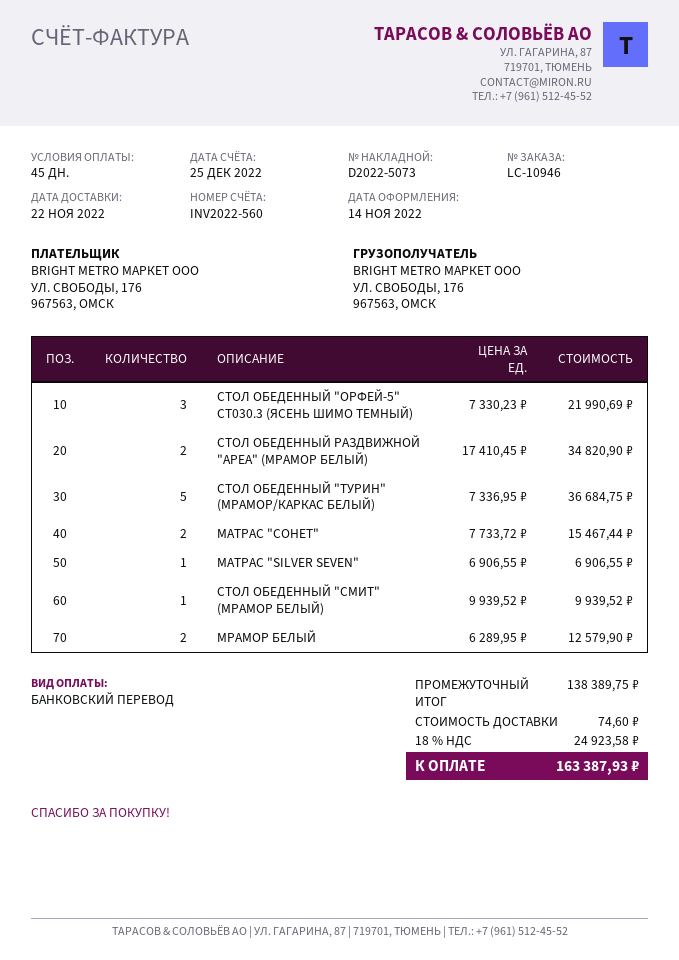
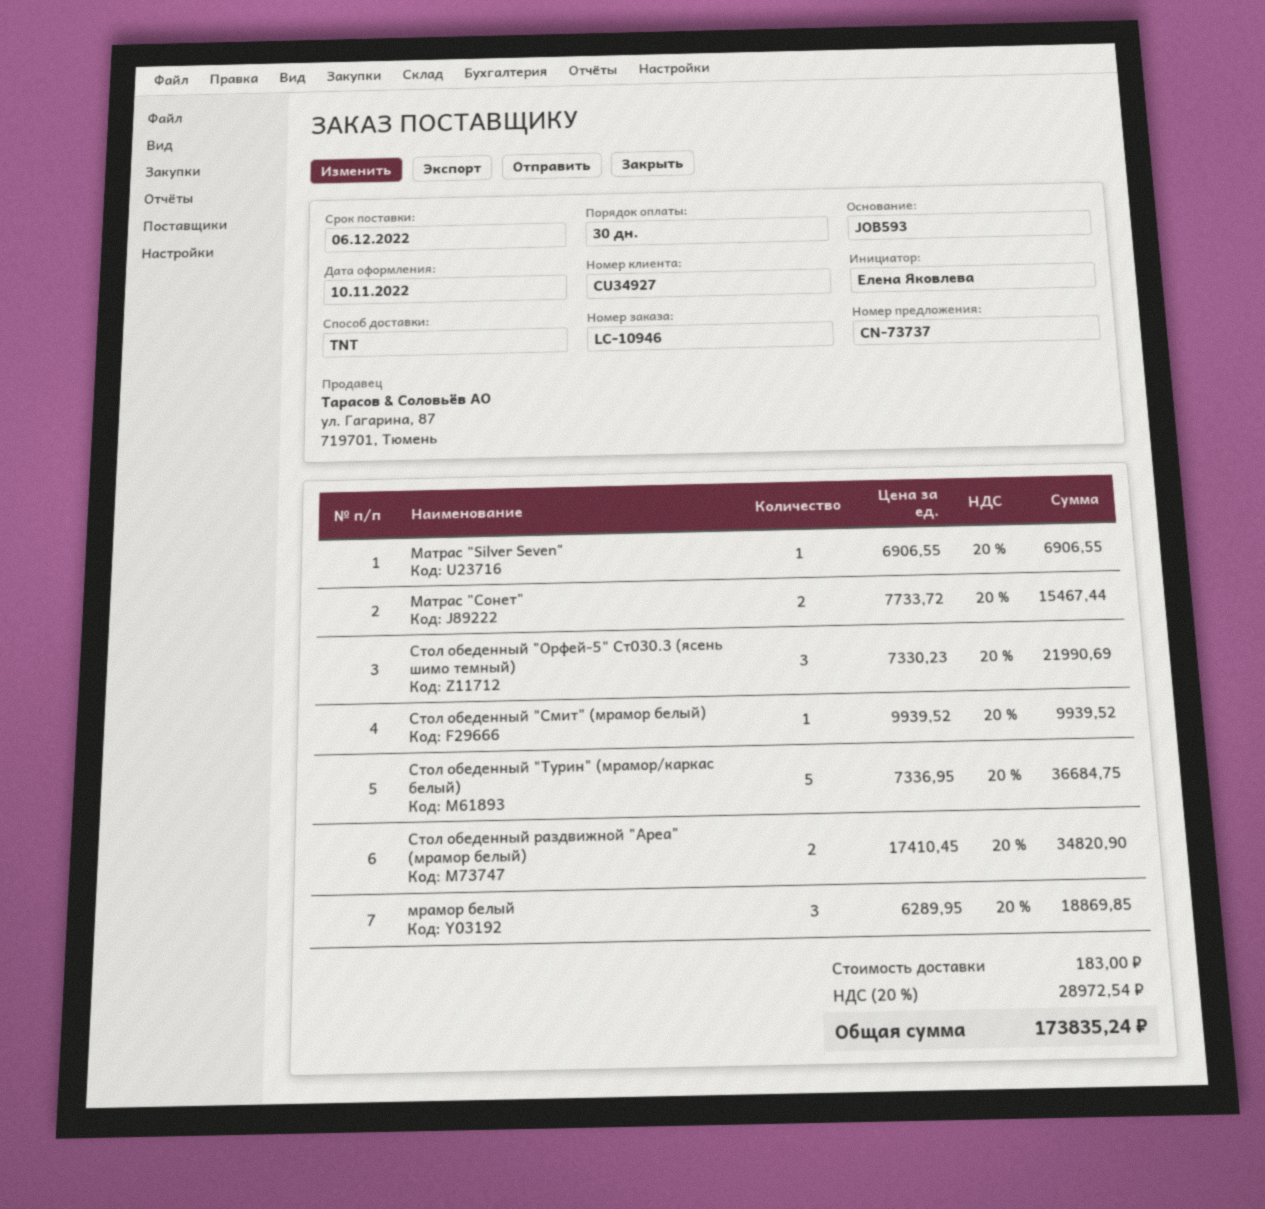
order date: 2022-11-14 -> 2022-11-10
delivery date: 2022-11-22 -> 2022-12-06
payment terms: 45 days -> 30 days
МРАМОР БЕЛЫЙ: 2 x 6289.95 = 12579.90 -> 3 x 6289.95 = 18869.85
shipping: 74.60 -> 183.00
tax: 18% = 24923.58 -> 20% = 28972.54
total: 163387.93 -> 173835.24

